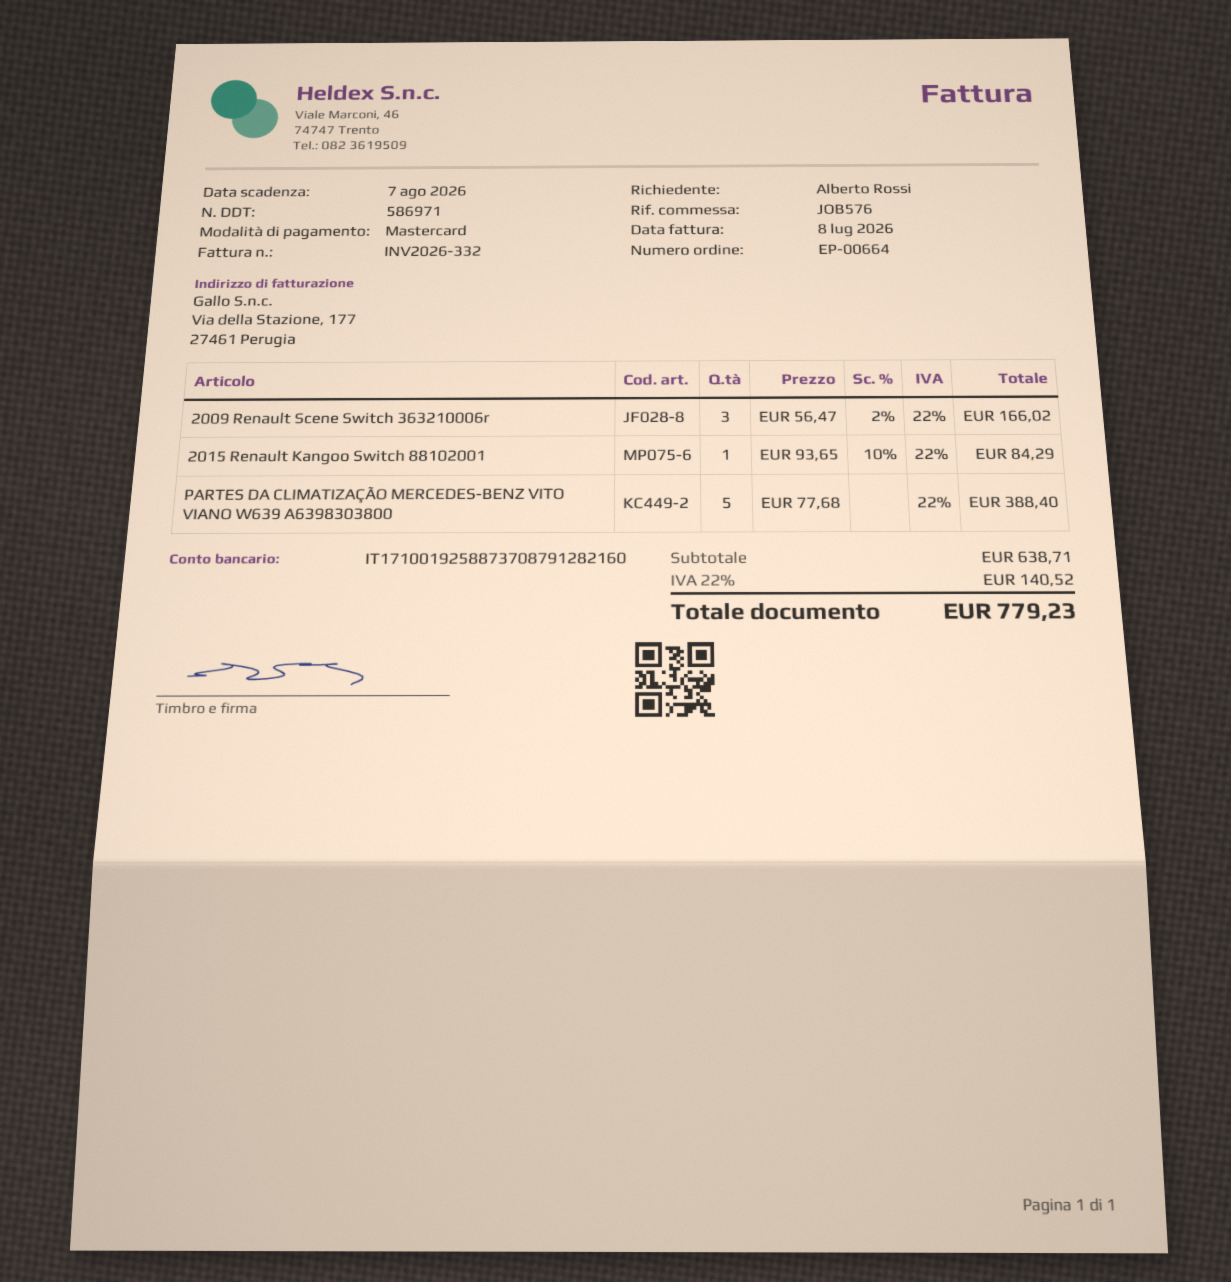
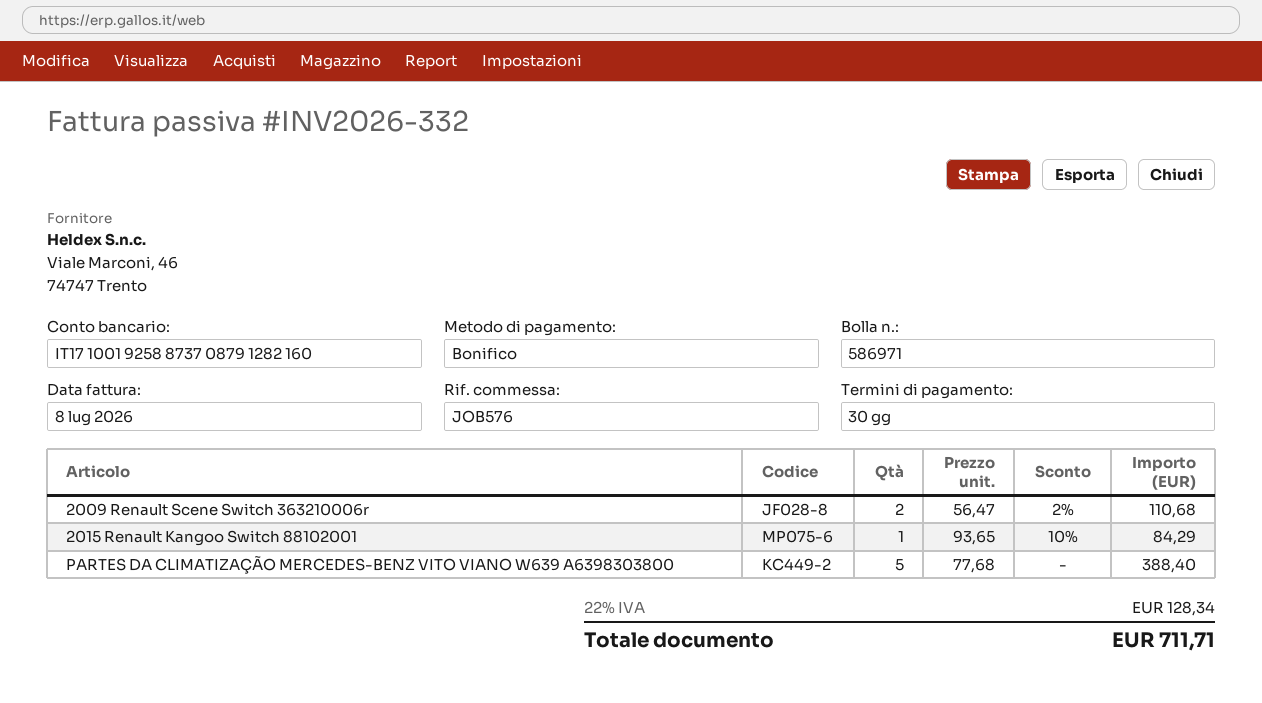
payment method: Mastercard -> bank transfer
2009 Renault Scene Switch 363210006r: 3 x 56.47 - 2% = 166.02 -> 2 x 56.47 - 2% = 110.68
tax: 22% = 140.52 -> 22% = 128.34
total: 779.23 -> 711.71

